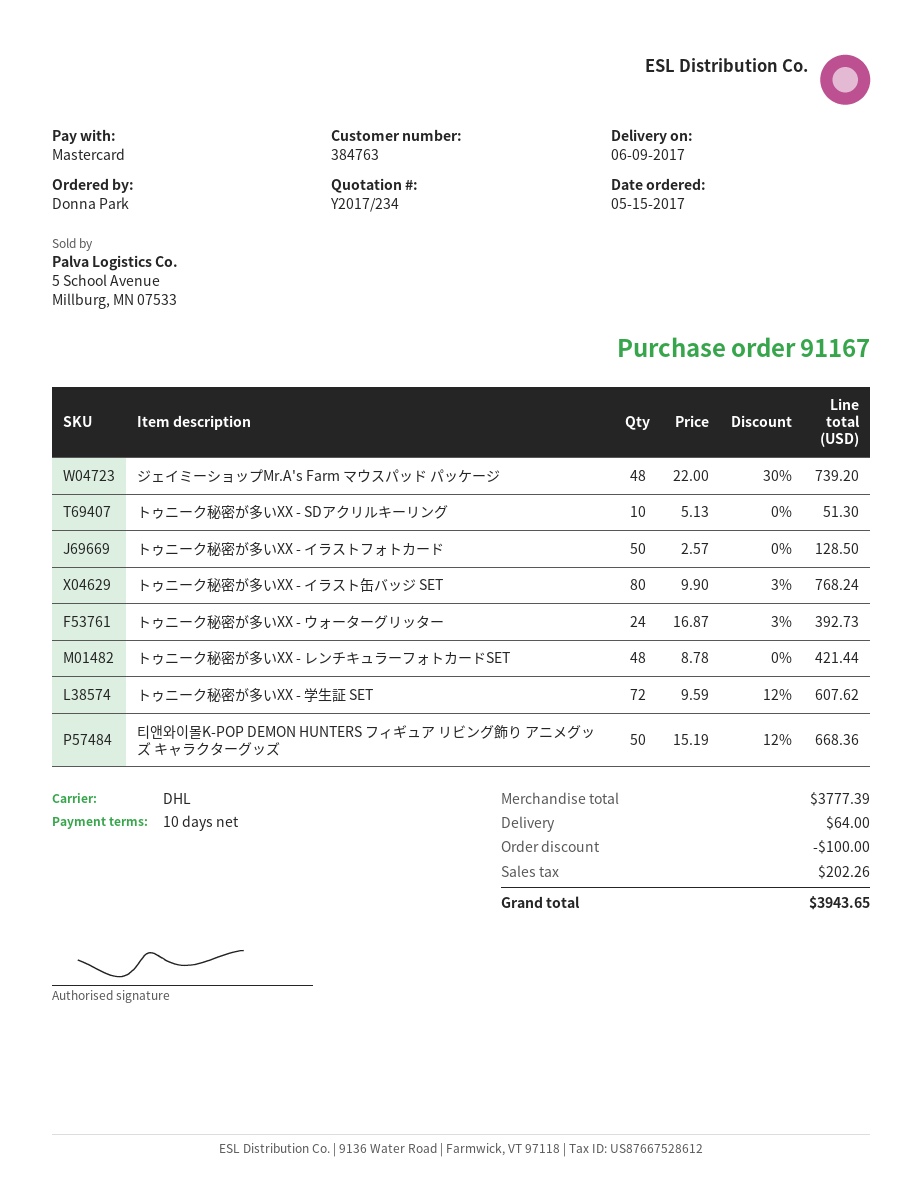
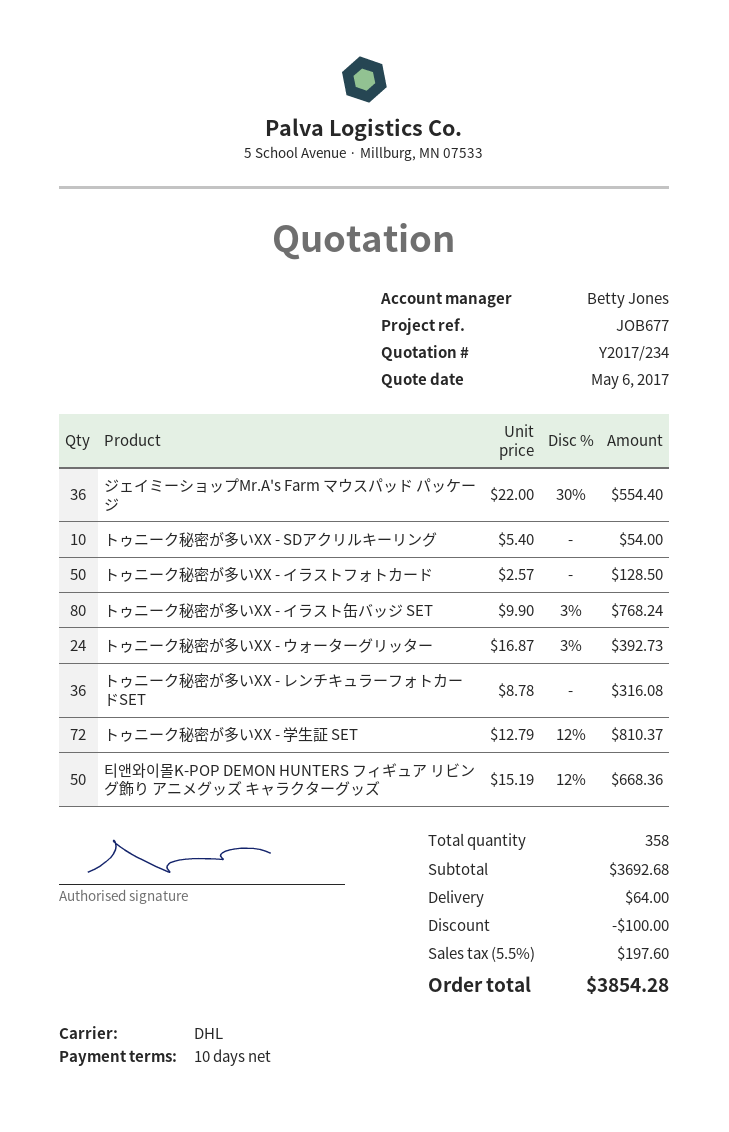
ジェイミーショップMr.A's Farm マウスパッド パッケージ: 48 x 22.00 - 30% = 739.20 -> 36 x 22.00 - 30% = 554.40
トゥニーク秘密が多いXX - SDアクリルキーリング: 10 x 5.13 = 51.30 -> 10 x 5.40 = 54.00
トゥニーク秘密が多いXX - レンチキュラーフォトカードSET: 48 x 8.78 = 421.44 -> 36 x 8.78 = 316.08
トゥニーク秘密が多いXX - 学生証 SET: 72 x 9.59 - 12% = 607.62 -> 72 x 12.79 - 12% = 810.37
subtotal: 3777.39 -> 3692.68
tax: 202.26 -> 197.60
total: 3943.65 -> 3854.28

